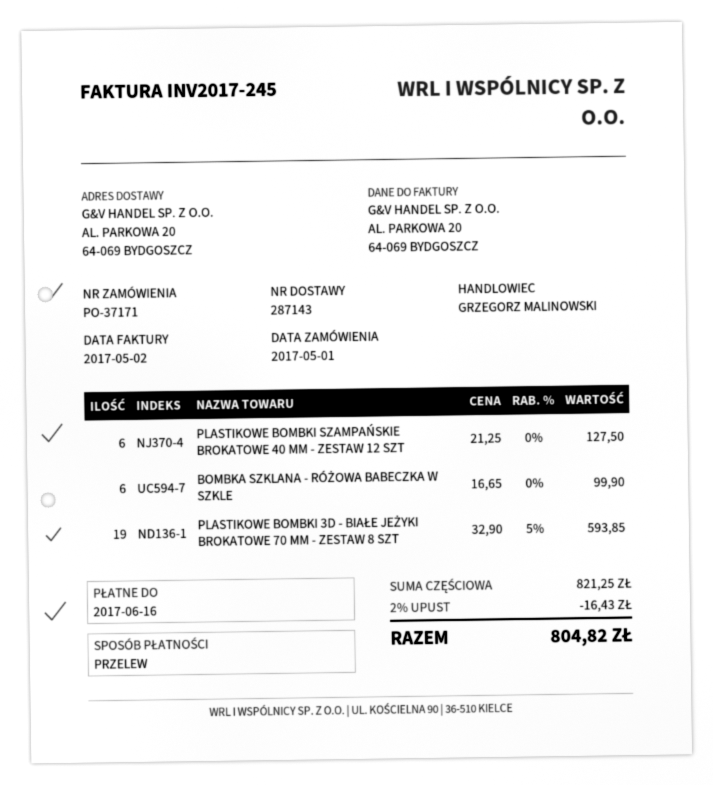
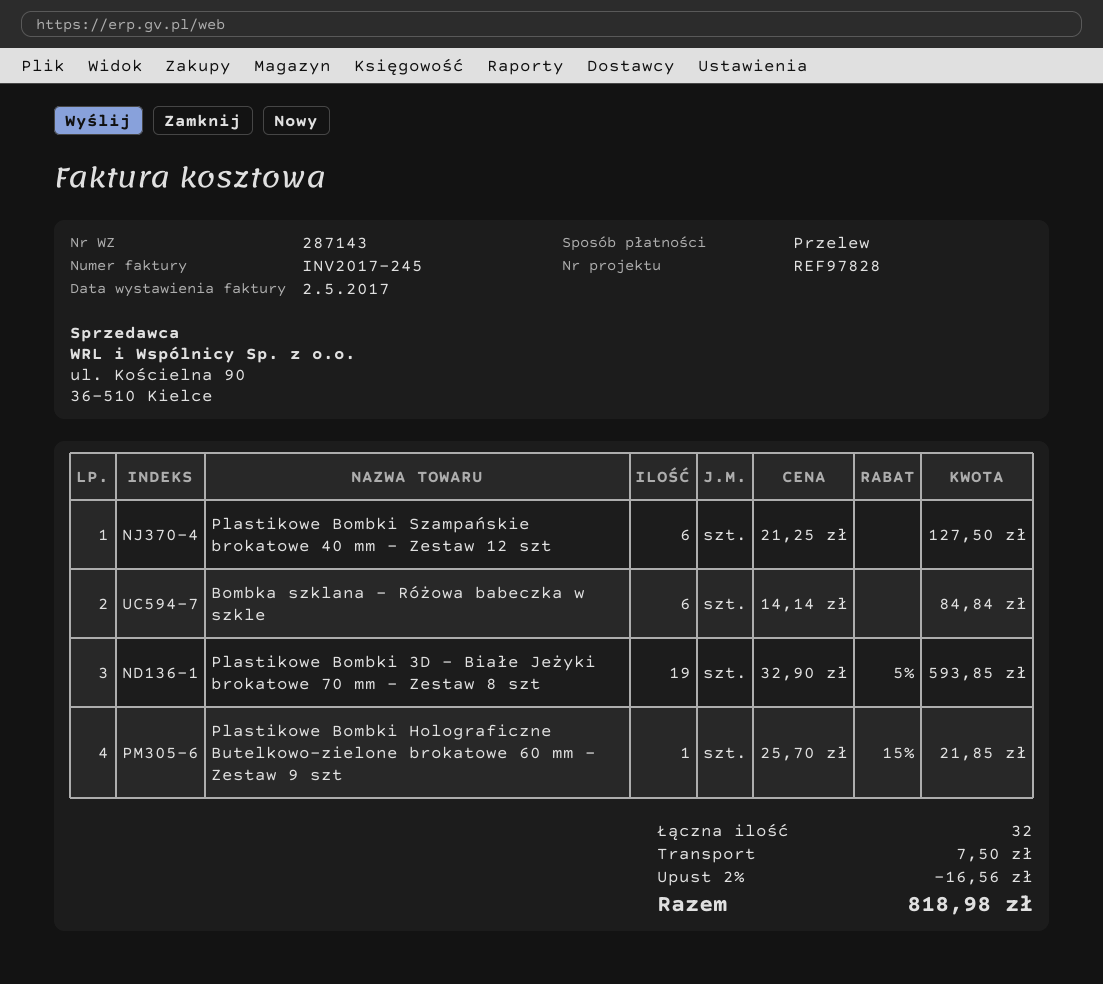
BOMBKA SZKLANA - RÓŻOWA BABECZKA W SZKLE: 6 x 16.65 = 99.90 -> 6 x 14.14 = 84.84
Plastikowe Bombki Holograficzne Butelkowo-zielone brokatowe 60 mm - Zestaw 9 szt: none -> 1 x 25.70 - 15% = 21.85
discount: 2% = 16.43 -> 2% = 16.56
shipping: none -> 7.50
total: 804.82 -> 818.98

